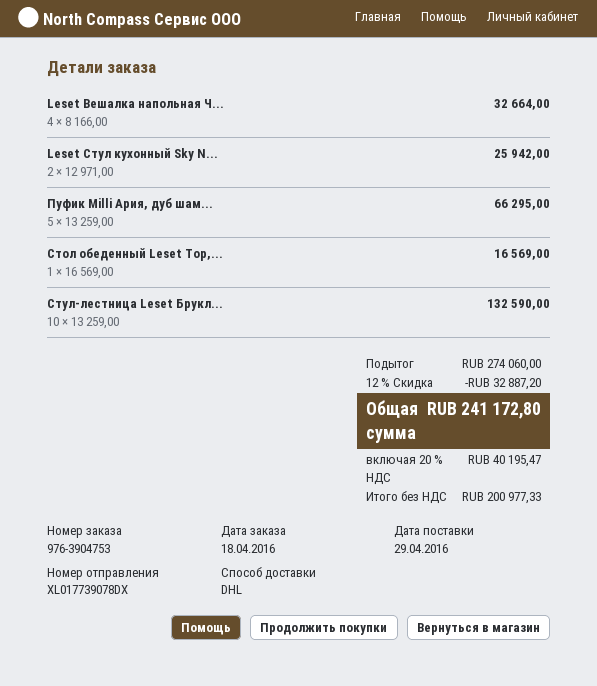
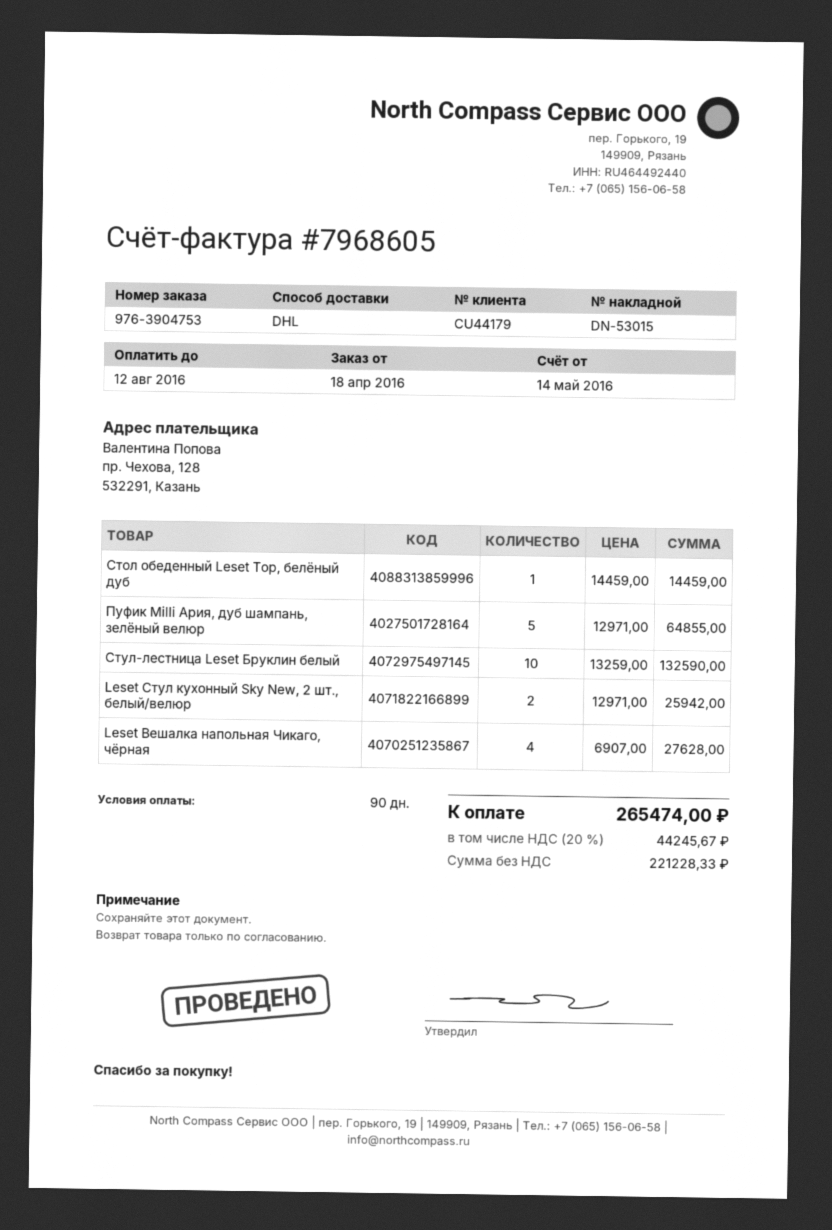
Leset Вешалка напольная Ч...: 4 x 8166.00 = 32664.00 -> 4 x 6907.00 = 27628.00
Пуфик Milli Ария, дуб шам...: 5 x 13259.00 = 66295.00 -> 5 x 12971.00 = 64855.00
Стол обеденный Leset Тор,...: 1 x 16569.00 = 16569.00 -> 1 x 14459.00 = 14459.00
discount: 12% = 32887.20 -> none
net: 200977.33 -> 221228.33
tax: 20% = 40195.47 -> 20% = 44245.67
total: 241172.80 -> 265474.00

